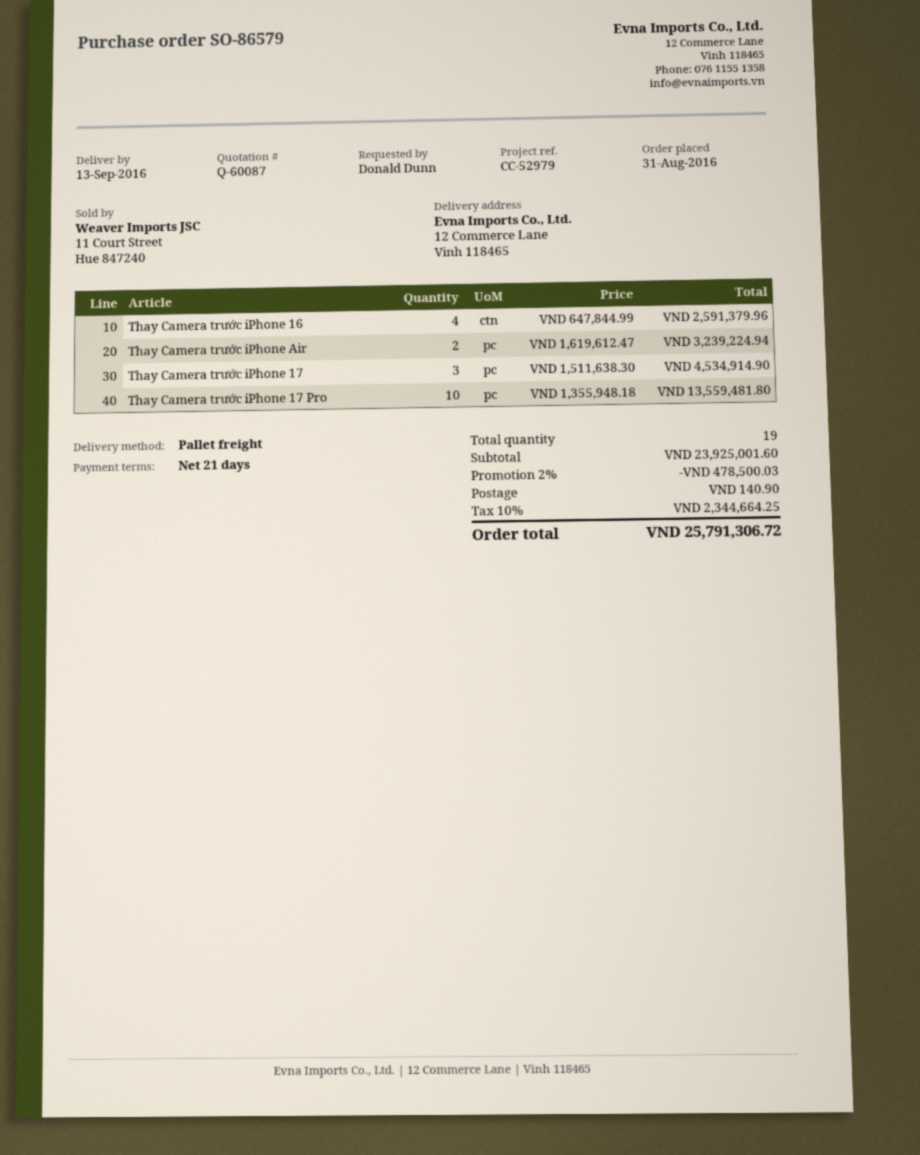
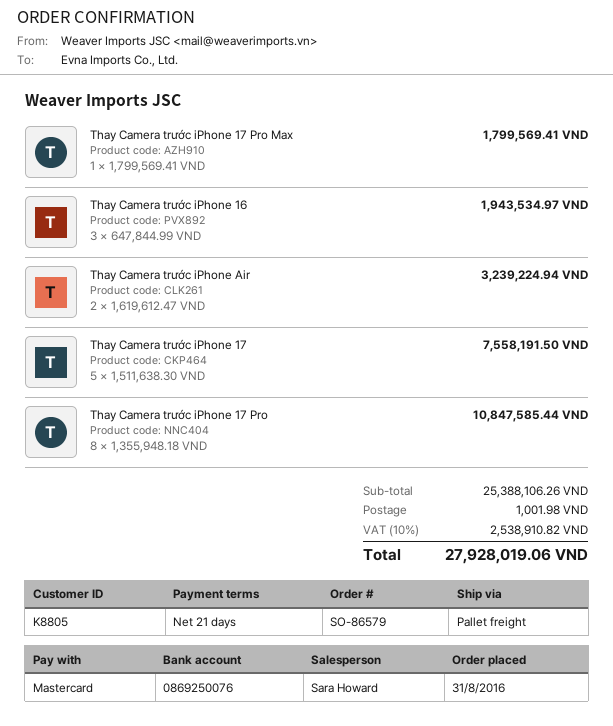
Thay Camera trước iPhone 16: 4 x 647844.99 = 2591379.96 -> 3 x 647844.99 = 1943534.97
Thay Camera trước iPhone 17: 3 x 1511638.30 = 4534914.90 -> 5 x 1511638.30 = 7558191.50
Thay Camera trước iPhone 17 Pro: 10 x 1355948.18 = 13559481.80 -> 8 x 1355948.18 = 10847585.44
Thay Camera trước iPhone 17 Pro Max: none -> 1 x 1799569.41 = 1799569.41
subtotal: 23925001.60 -> 25388106.26
discount: 2% = 478500.03 -> none
shipping: 140.90 -> 1001.98
tax: 10% = 2344664.25 -> 10% = 2538910.82
total: 25791306.72 -> 27928019.06

